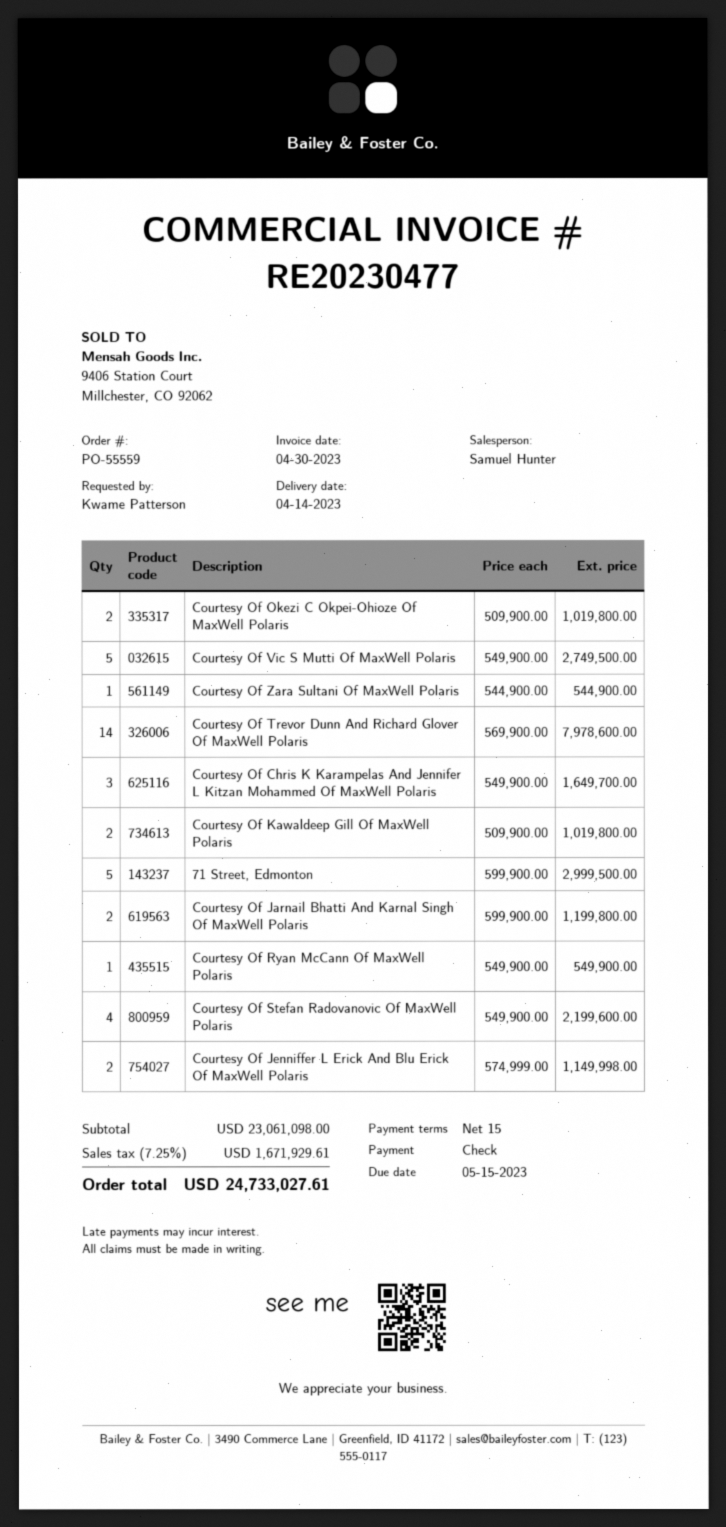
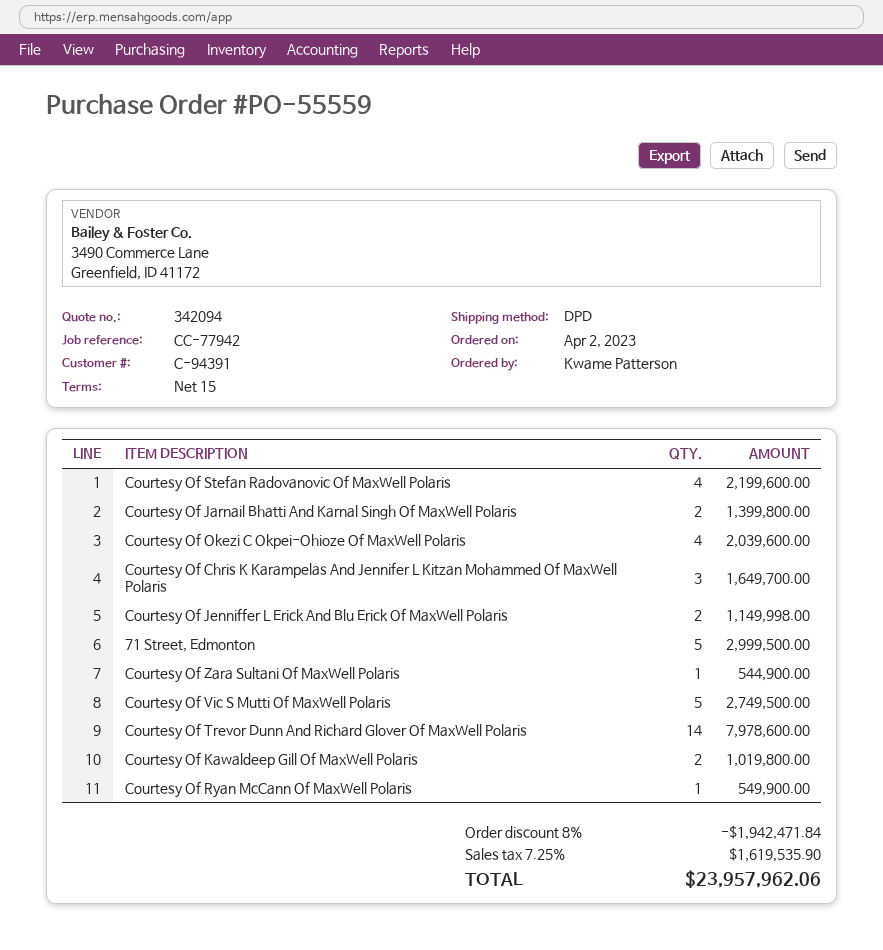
Courtesy Of Okezi C Okpei-Ohioze Of MaxWell Polaris: 2 for 1019800.00 -> 4 for 2039600.00
Courtesy Of Jarnail Bhatti And Karnal Singh Of MaxWell Polaris: 2 for 1199800.00 -> 2 for 1399800.00
discount: none -> 8% = 1942471.84
tax: 7.25% = 1671929.61 -> 7.25% = 1619535.90
total: 24733027.61 -> 23957962.06

